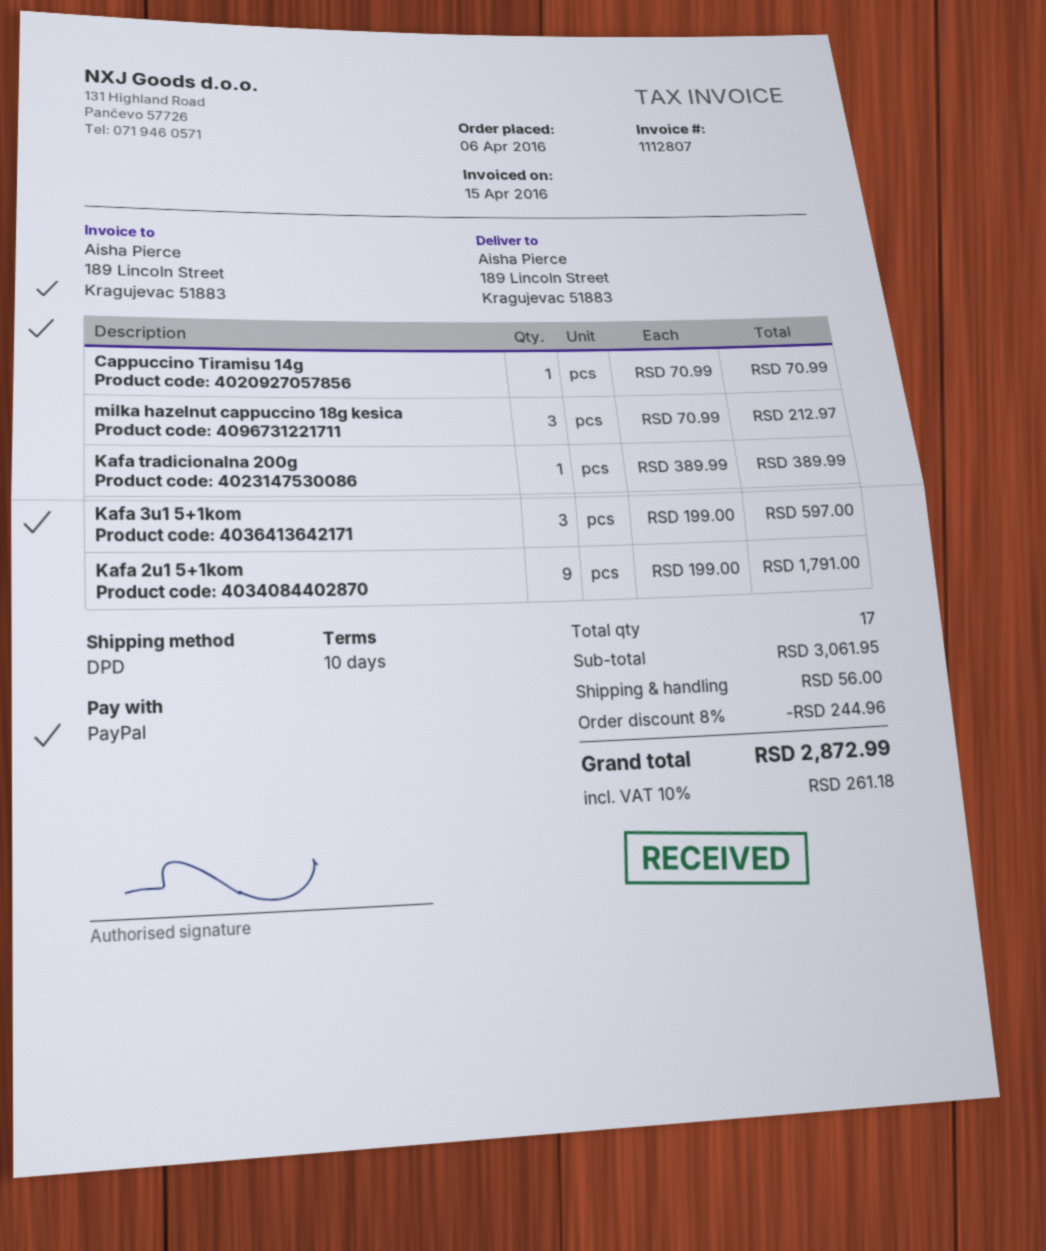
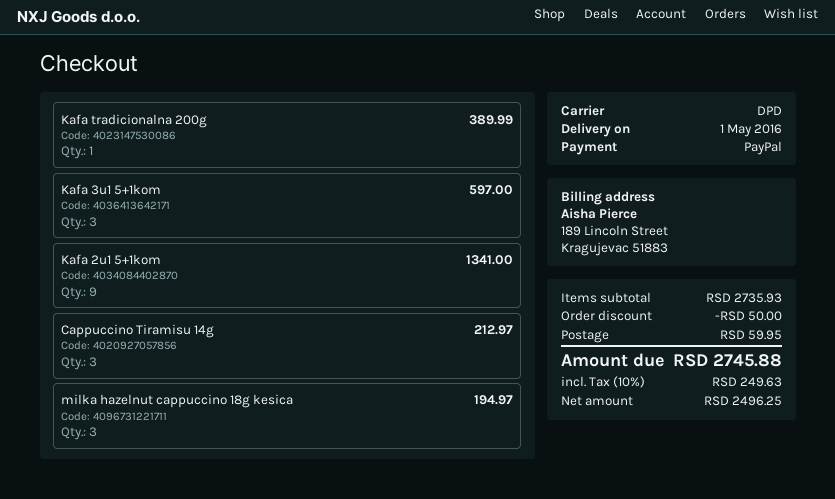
Cappuccino Tiramisu 14g: 1 for 70.99 -> 3 for 212.97
milka hazelnut cappuccino 18g kesica: 3 for 212.97 -> 3 for 194.97
Kafa 2u1 5+1kom: 9 for 1791.00 -> 9 for 1341.00
subtotal: 3061.95 -> 2735.93
discount: 244.96 -> 50.00
shipping: 56.00 -> 59.95
tax: 10% = 261.18 -> 10% = 249.63
total: 2872.99 -> 2745.88

